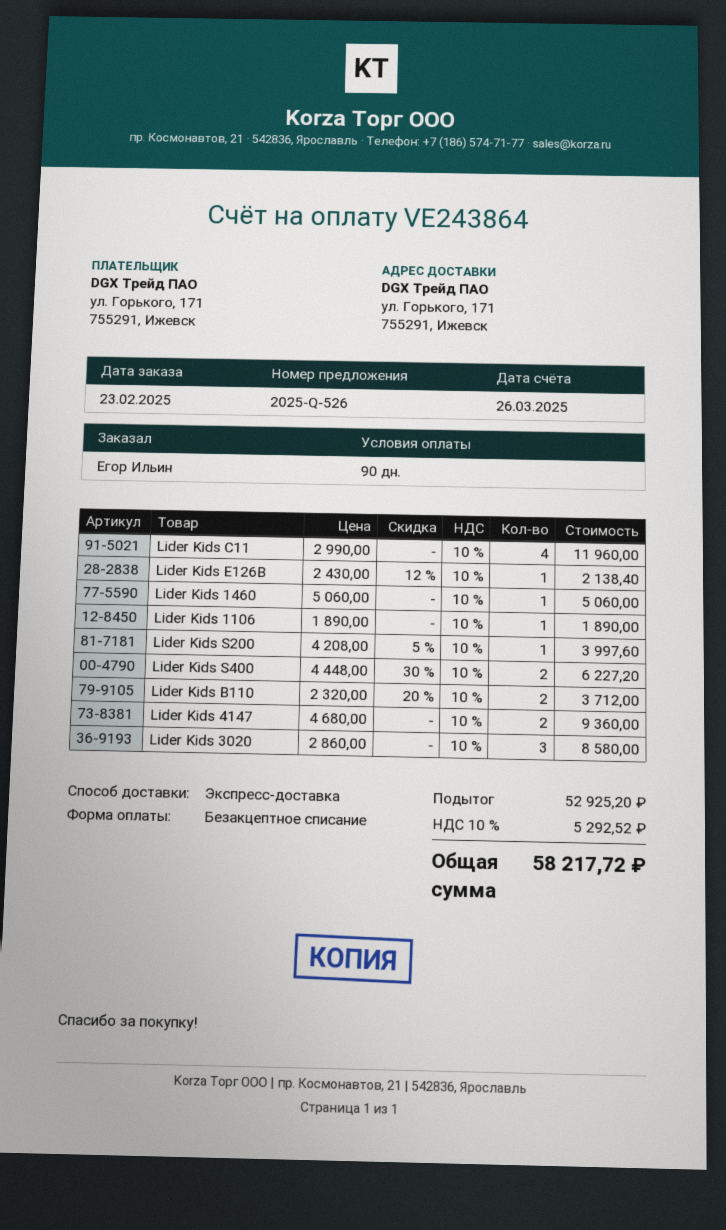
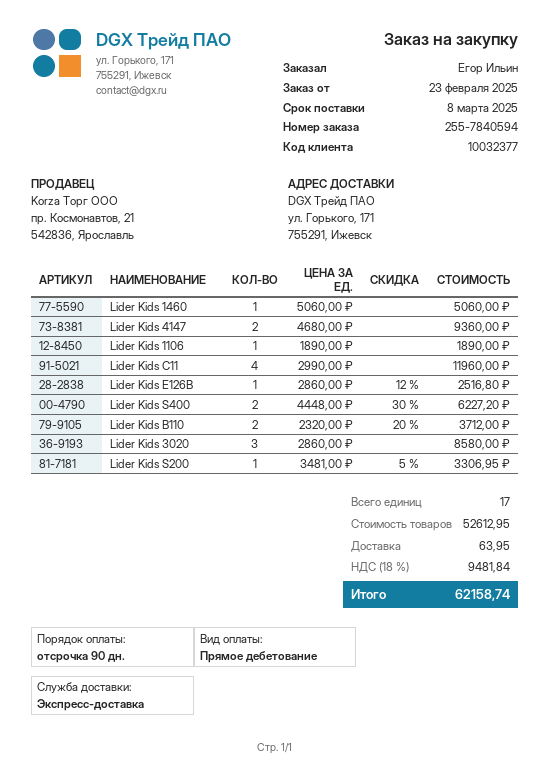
Lider Kids E126B: 1 x 2430.00 - 12% = 2138.40 -> 1 x 2860.00 - 12% = 2516.80
Lider Kids S200: 1 x 4208.00 - 5% = 3997.60 -> 1 x 3481.00 - 5% = 3306.95
subtotal: 52925.20 -> 52612.95
shipping: none -> 63.95
tax: 10% = 5292.52 -> 18% = 9481.84
total: 58217.72 -> 62158.74

